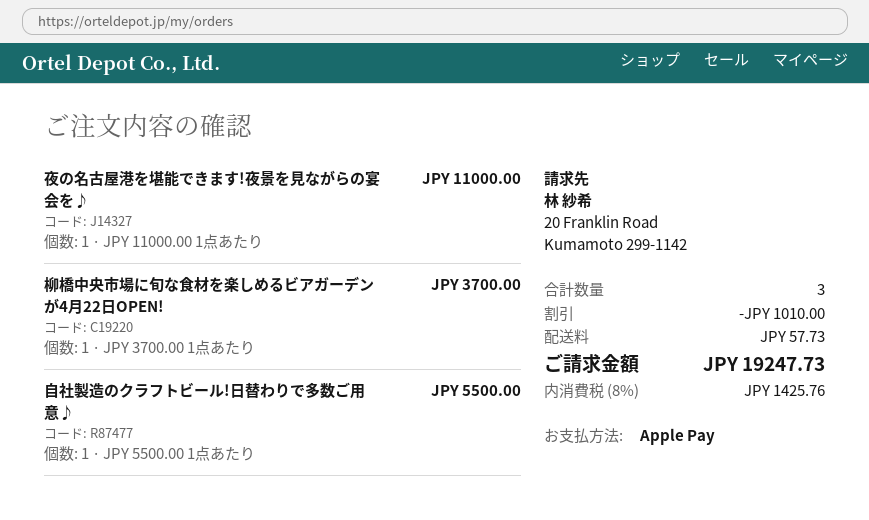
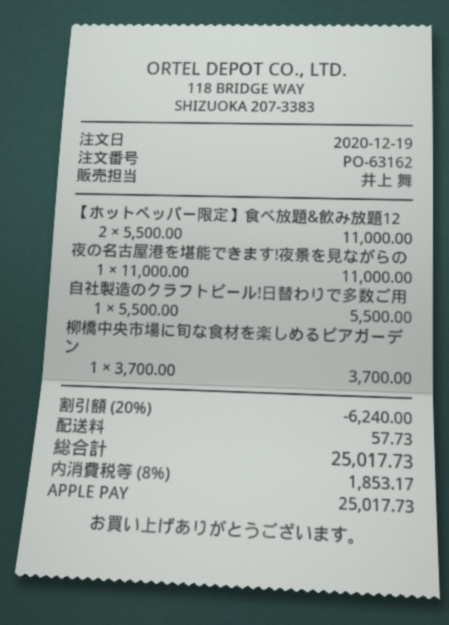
【ホットペッパー限定】食べ放題&飲み放題12: none -> 2 x 5500.00 = 11000.00
discount: 1010.00 -> 6240.00
tax: 8% = 1425.76 -> 8% = 1853.17
total: 19247.73 -> 25017.73

